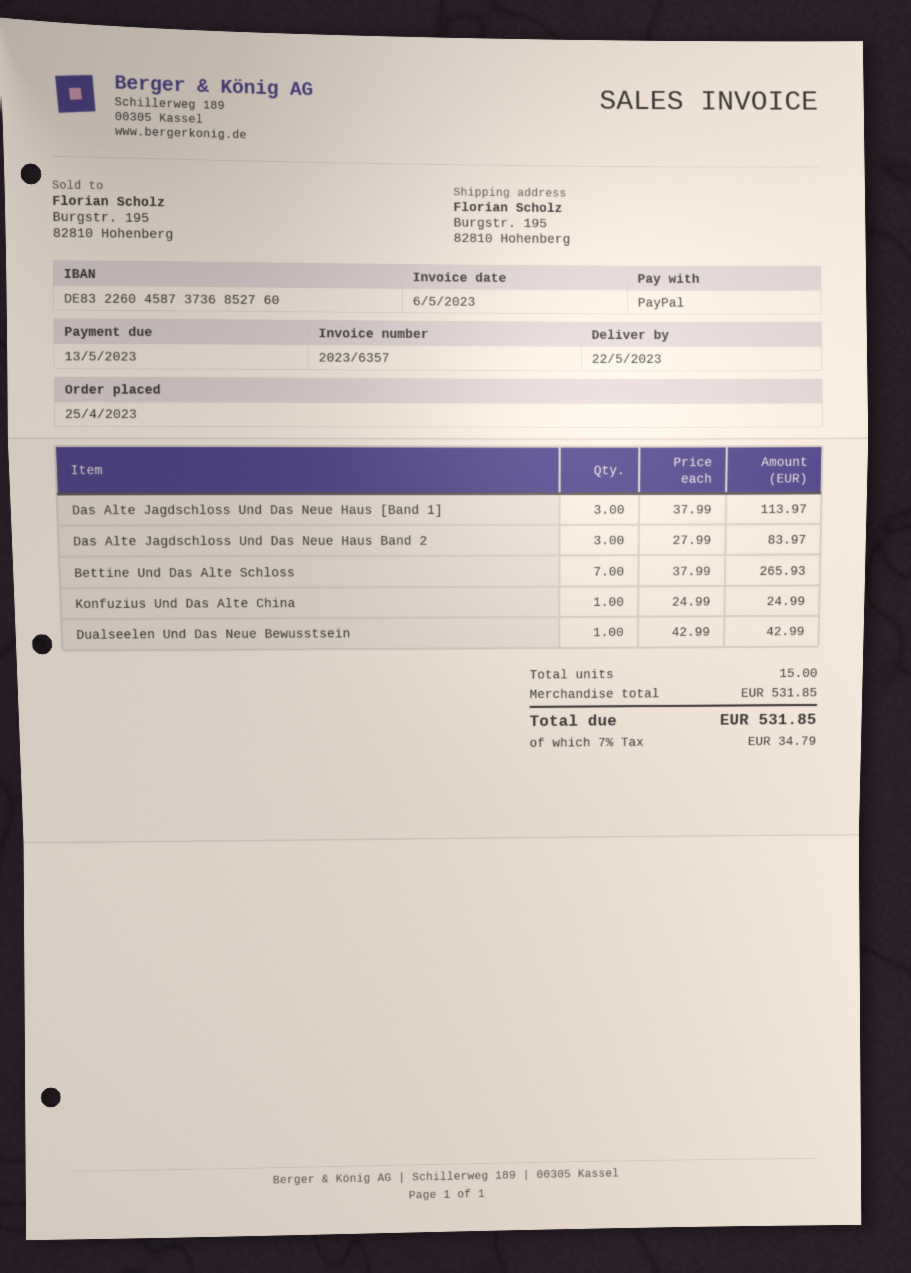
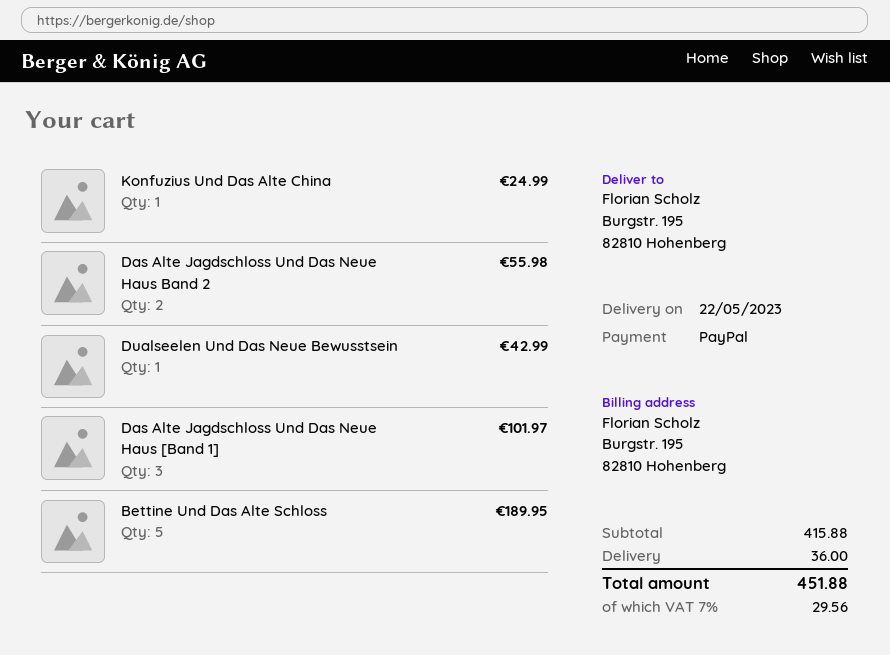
Das Alte Jagdschloss Und Das Neue Haus [Band 1]: 3 for 113.97 -> 3 for 101.97
Das Alte Jagdschloss Und Das Neue Haus Band 2: 3 for 83.97 -> 2 for 55.98
Bettine Und Das Alte Schloss: 7 for 265.93 -> 5 for 189.95
subtotal: 531.85 -> 415.88
shipping: none -> 36.00
tax: 7% = 34.79 -> 7% = 29.56
total: 531.85 -> 451.88

